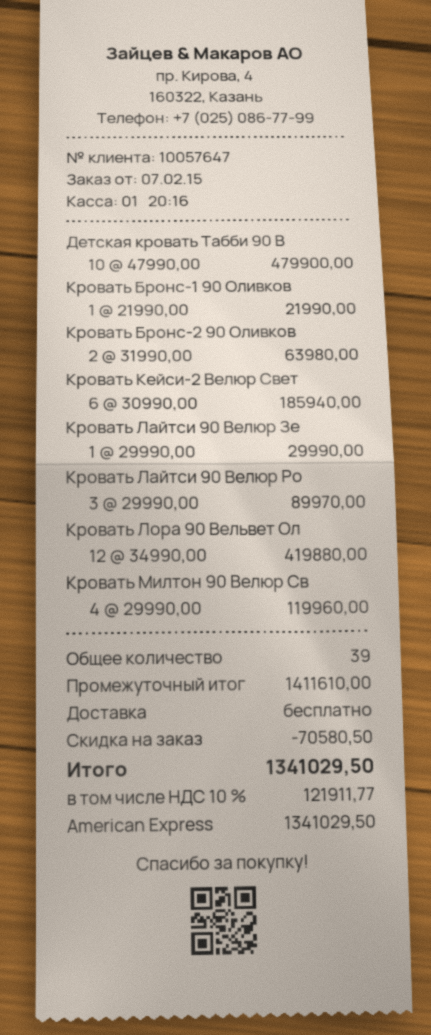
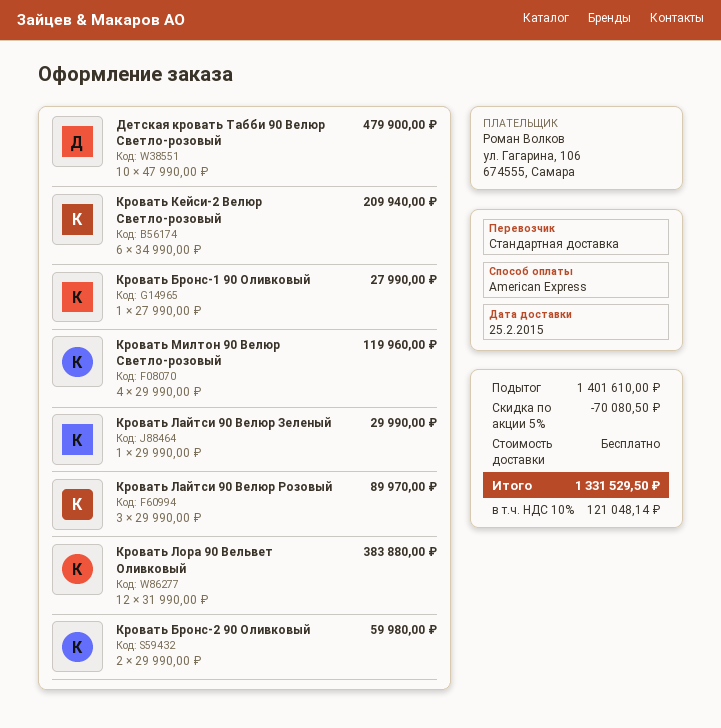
Кровать Бронс-1 90 Оливков: 1 x 21990.00 = 21990.00 -> 1 x 27990.00 = 27990.00
Кровать Бронс-2 90 Оливков: 2 x 31990.00 = 63980.00 -> 2 x 29990.00 = 59980.00
Кровать Кейси-2 Велюр Свет: 6 x 30990.00 = 185940.00 -> 6 x 34990.00 = 209940.00
Кровать Лора 90 Вельвет Ол: 12 x 34990.00 = 419880.00 -> 12 x 31990.00 = 383880.00
subtotal: 1411610.00 -> 1401610.00
discount: 70580.50 -> 70080.50
tax: 10% = 121911.77 -> 10% = 121048.14
total: 1341029.50 -> 1331529.50

